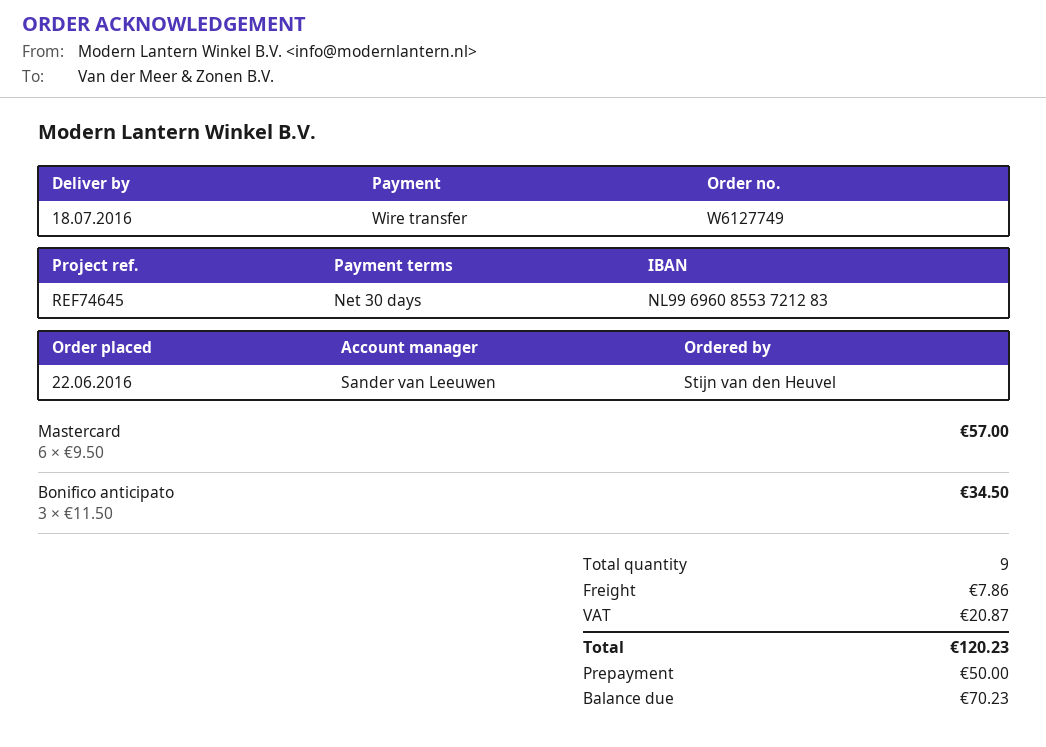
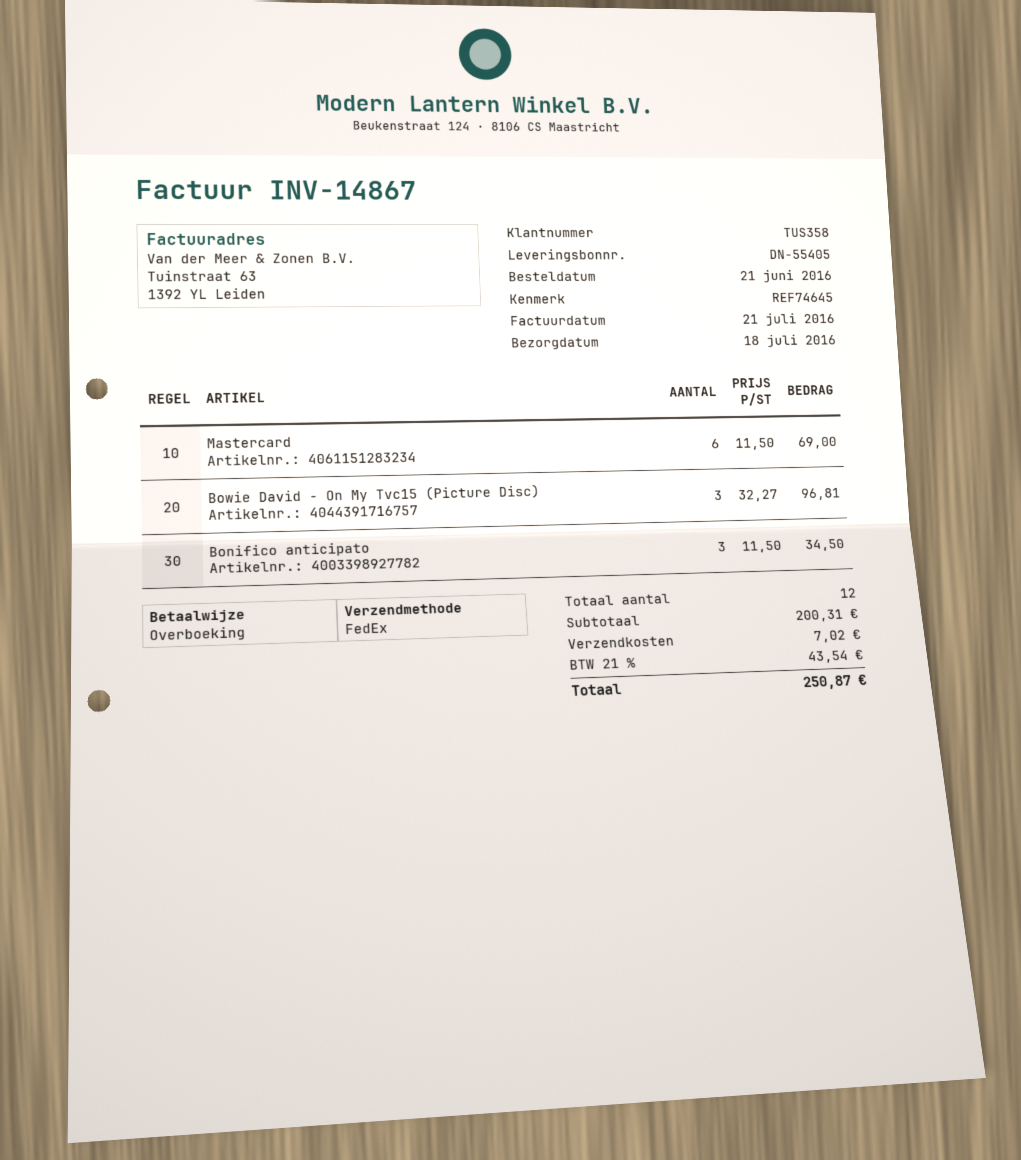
order date: 2016-06-22 -> 2016-06-21
Mastercard: 6 x 9.50 = 57.00 -> 6 x 11.50 = 69.00
Bowie David - On My Tvc15 (Picture Disc): none -> 3 x 32.27 = 96.81
total quantity: 9 -> 12
shipping: 7.86 -> 7.02
tax: 20.87 -> 43.54
total: 120.23 -> 250.87

